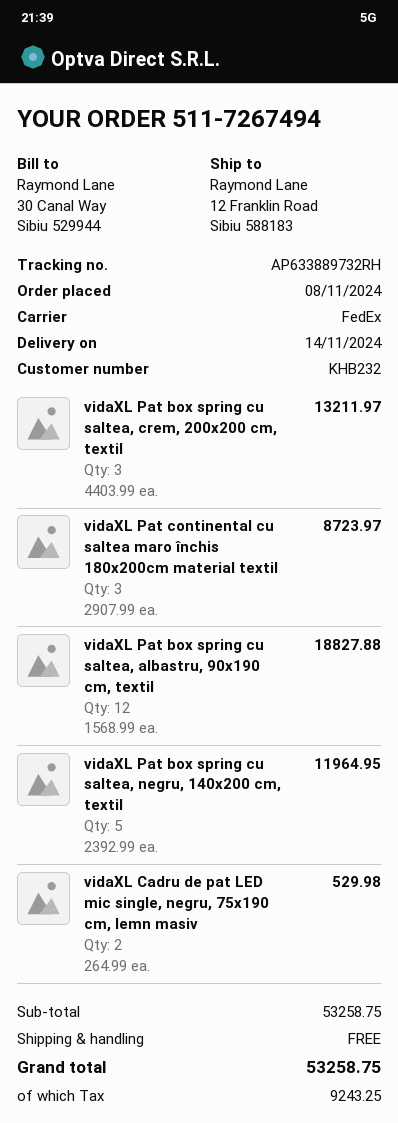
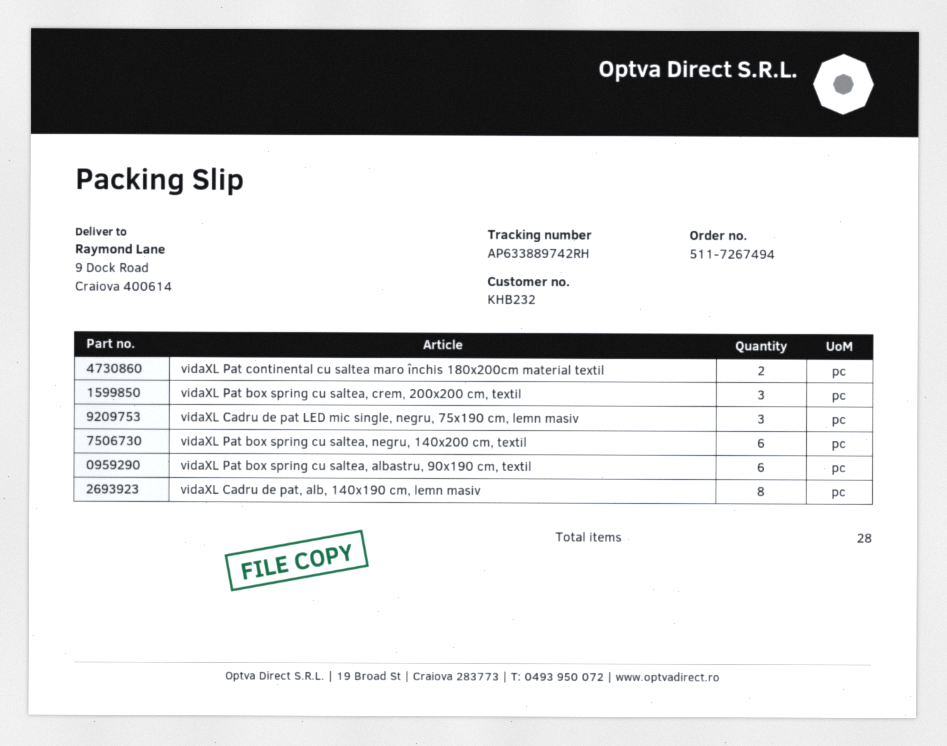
tracking number: AP633889732RH -> AP633889742RH
ship to: 12 Franklin Road, Sibiu 588183 -> 9 Dock Road, Craiova 400614
vidaXL Pat continental cu saltea maro închis 180x200cm material textil: 3 -> 2
vidaXL Pat box spring cu saltea, albastru, 90x190 cm, textil: 12 -> 6
vidaXL Pat box spring cu saltea, negru, 140x200 cm, textil: 5 -> 6
vidaXL Cadru de pat LED mic single, negru, 75x190 cm, lemn masiv: 2 -> 3
vidaXL Cadru de pat, alb, 140x190 cm, lemn masiv: none -> 8

